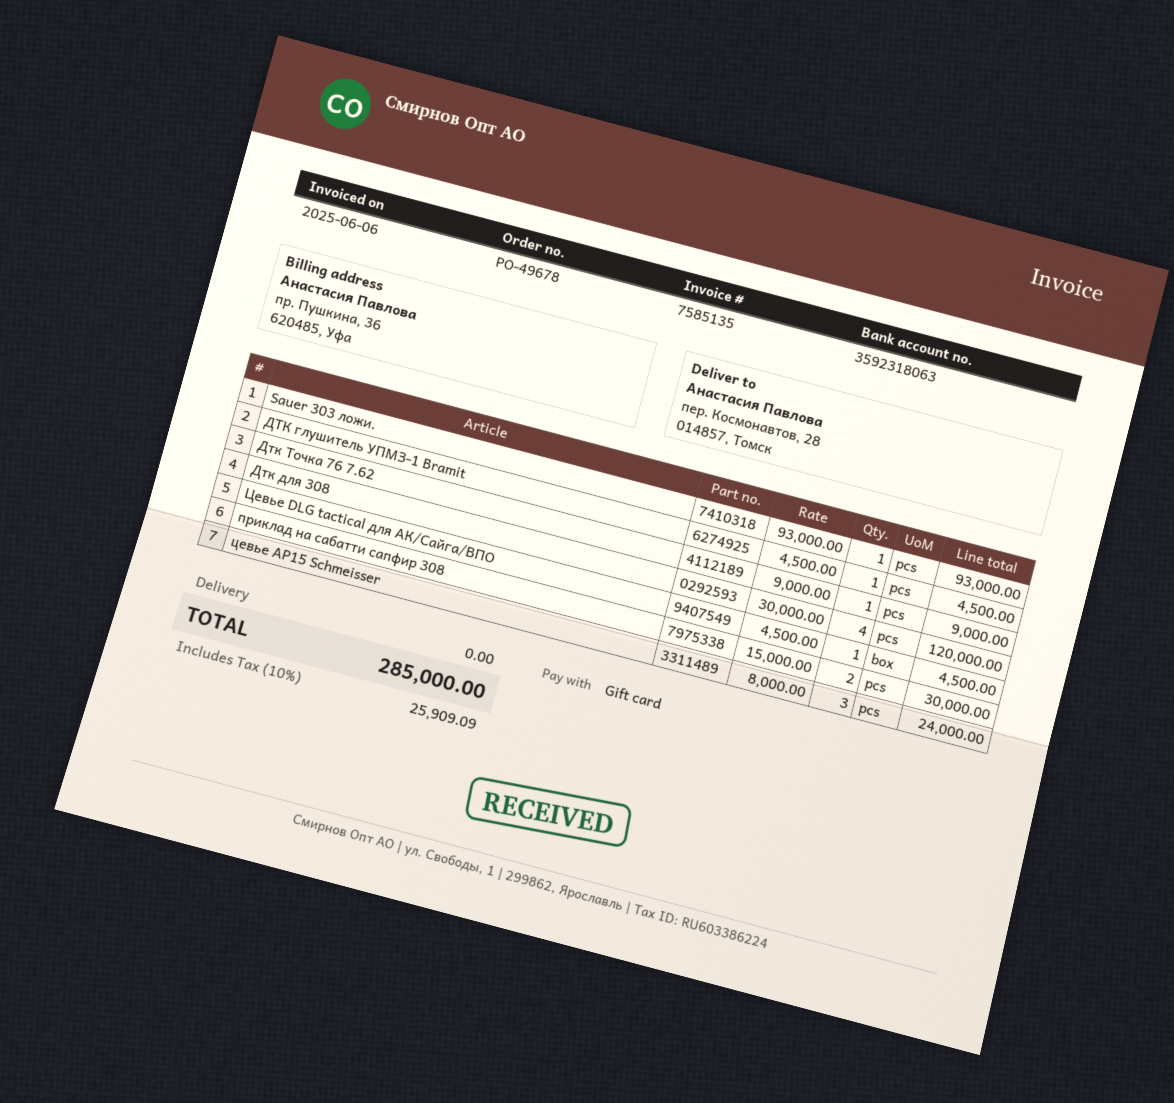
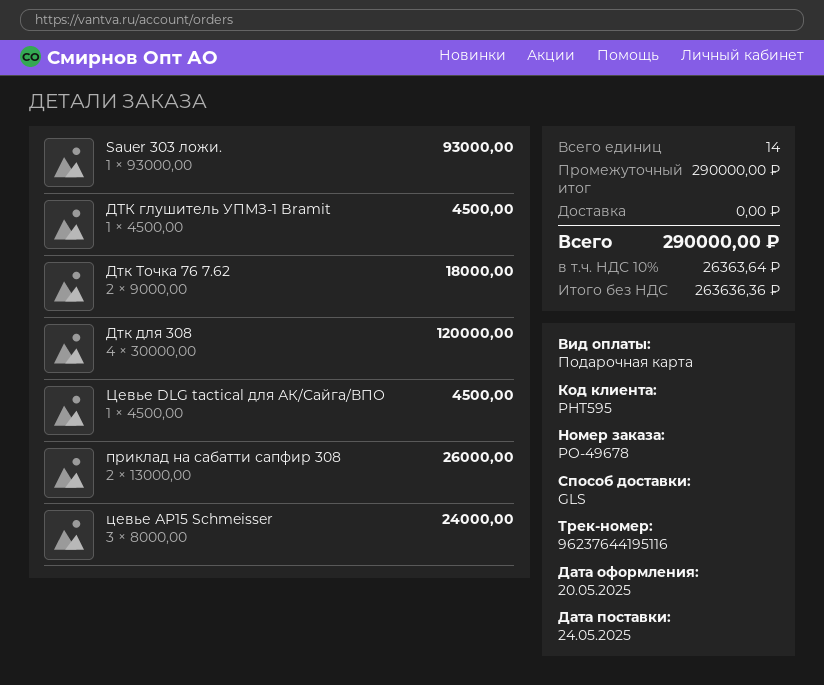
Дтк Точка 76 7.62: 1 x 9000.00 = 9000.00 -> 2 x 9000.00 = 18000.00
приклад на сабатти сапфир 308: 2 x 15000.00 = 30000.00 -> 2 x 13000.00 = 26000.00
tax: 10% = 25909.09 -> 10% = 26363.64
total: 285000.00 -> 290000.00

